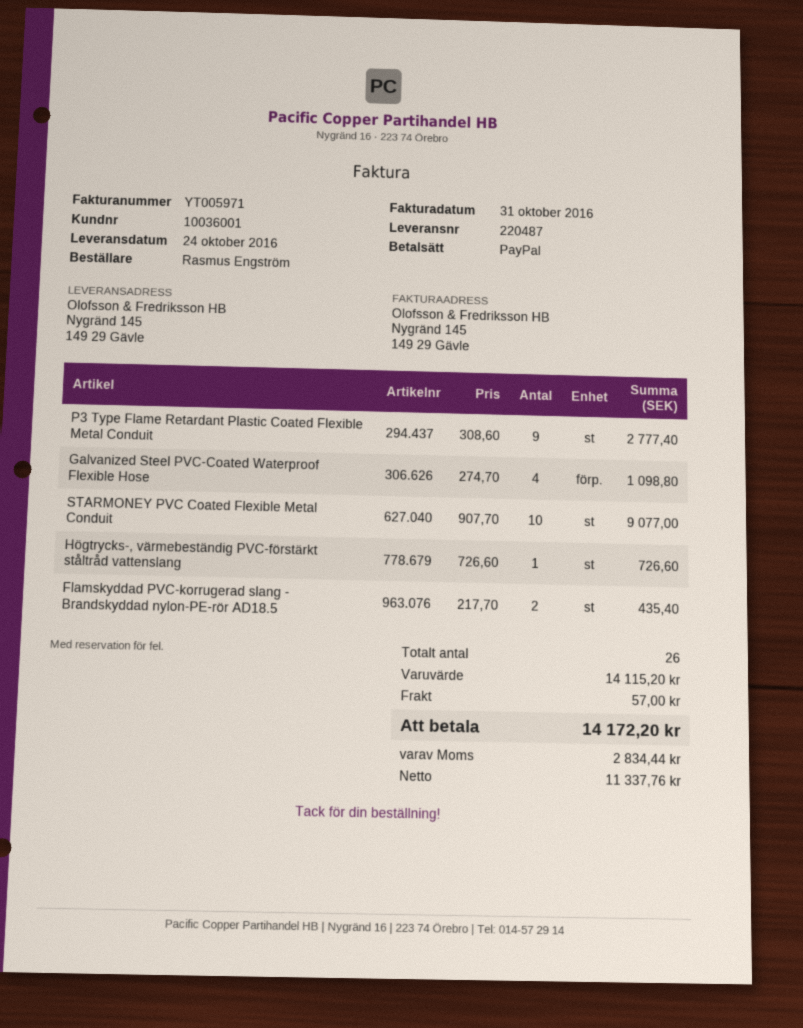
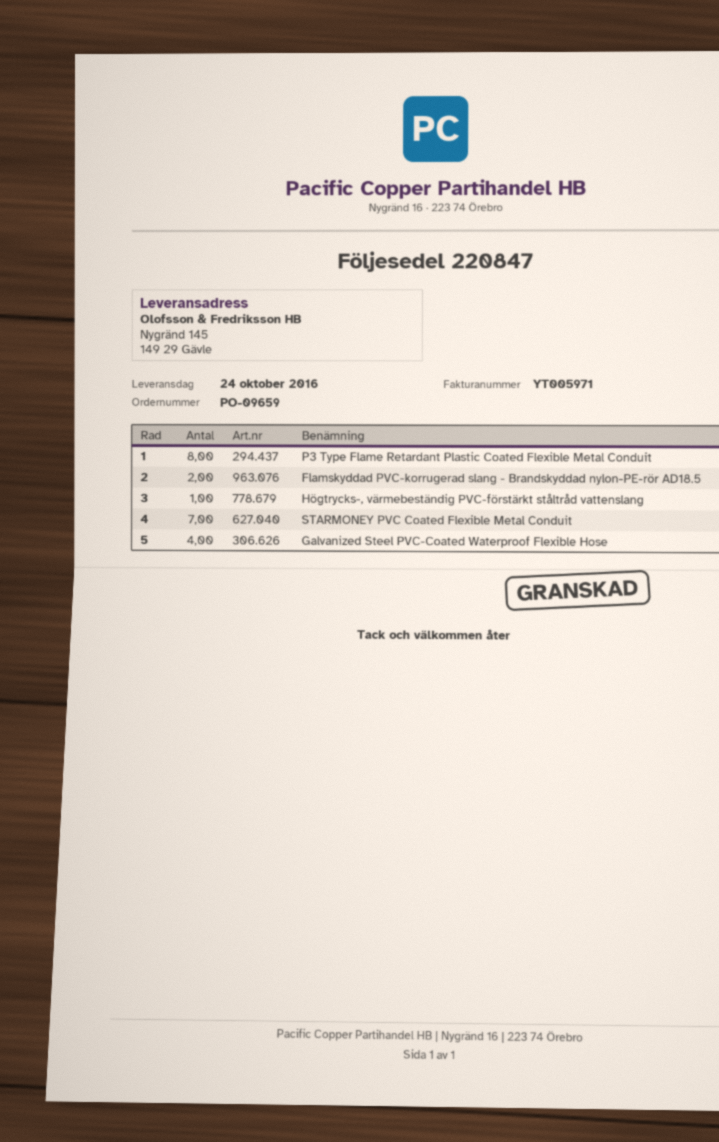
delivery note number: 220487 -> 220847
P3 Type Flame Retardant Plastic Coated Flexible Metal Conduit: 9 -> 8
STARMONEY PVC Coated Flexible Metal Conduit: 10 -> 7

